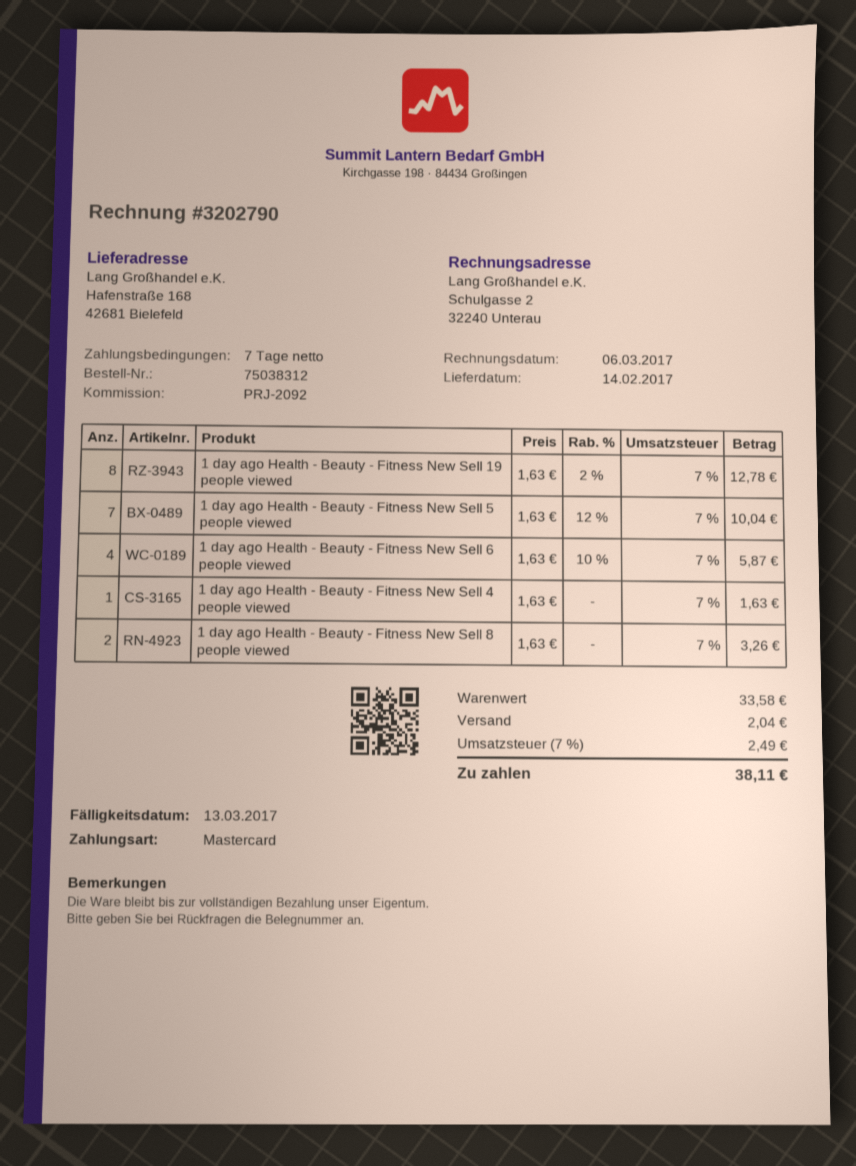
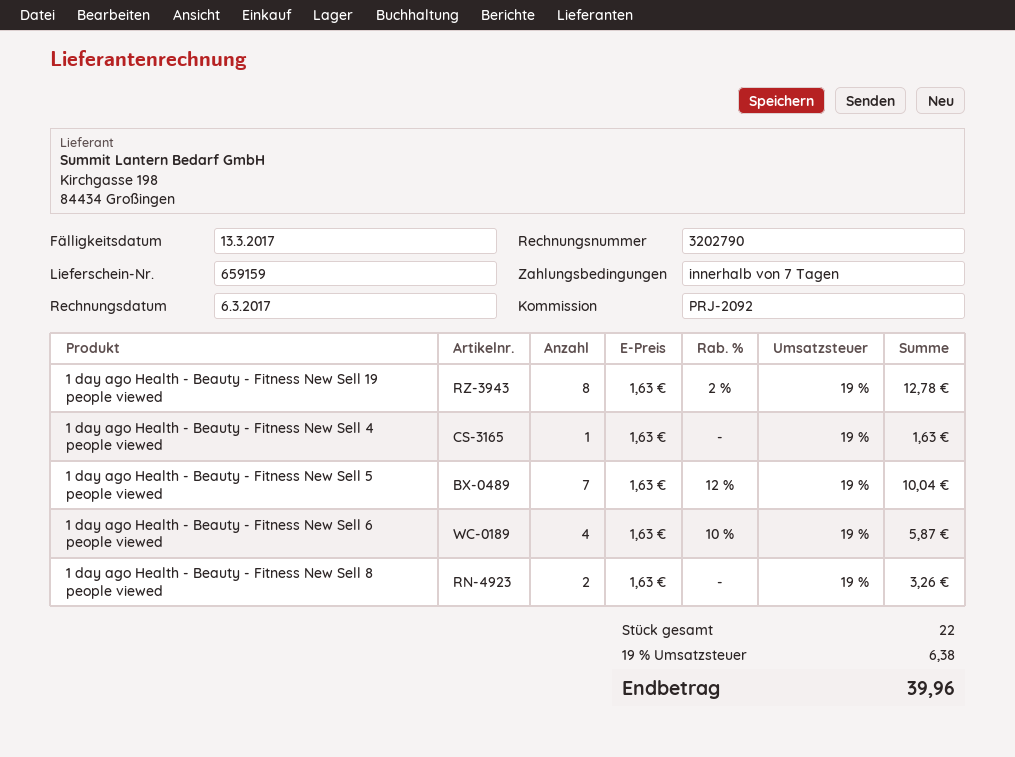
shipping: 2.04 -> none
tax: 7% = 2.49 -> 19% = 6.38
total: 38.11 -> 39.96

